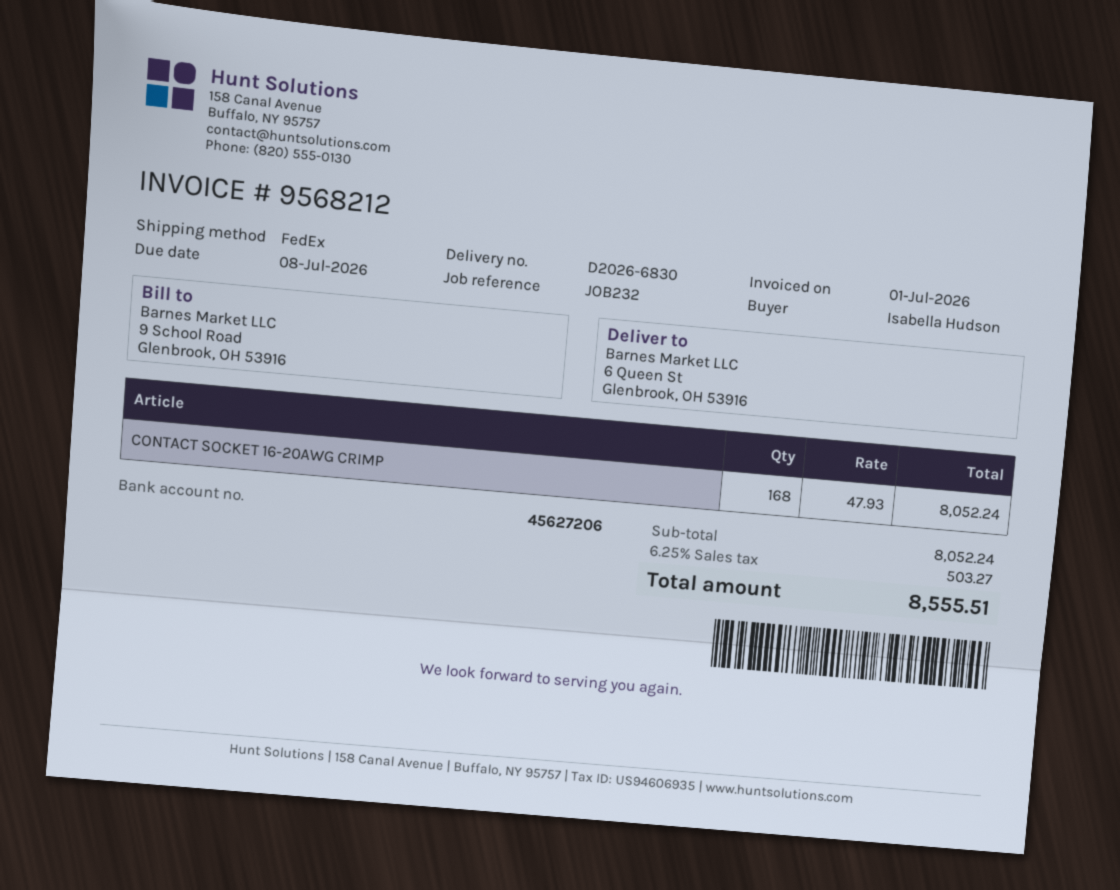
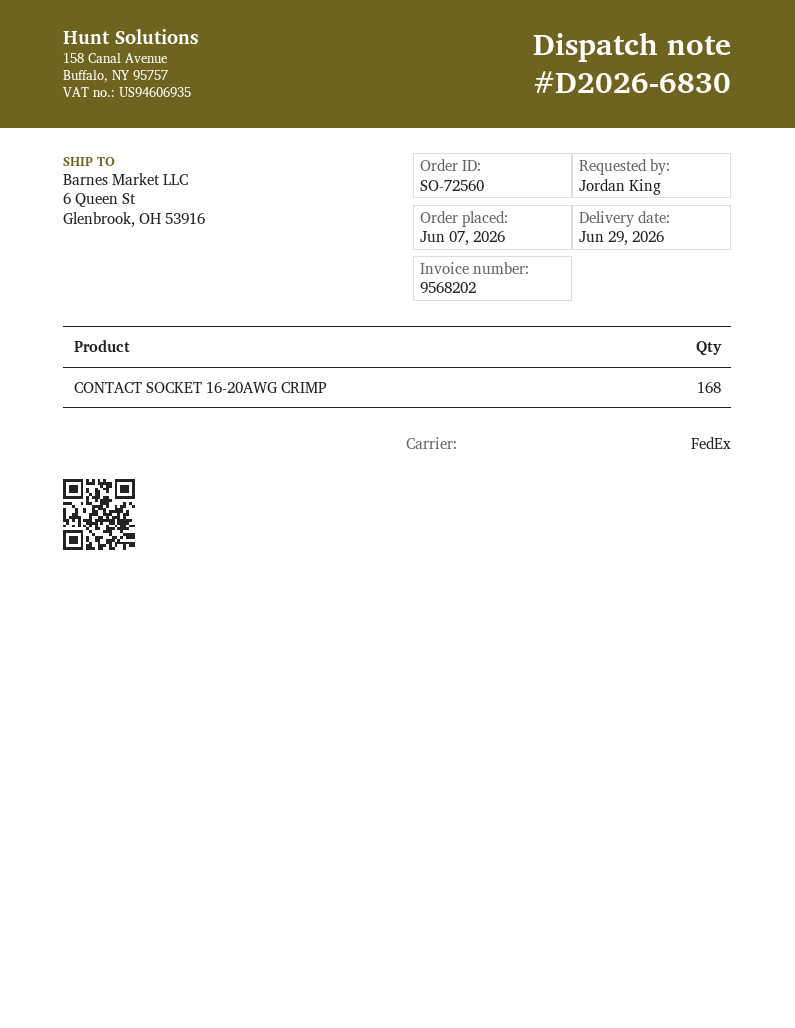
invoice number: 9568212 -> 9568202
ordered by: Isabella Hudson -> Jordan King

